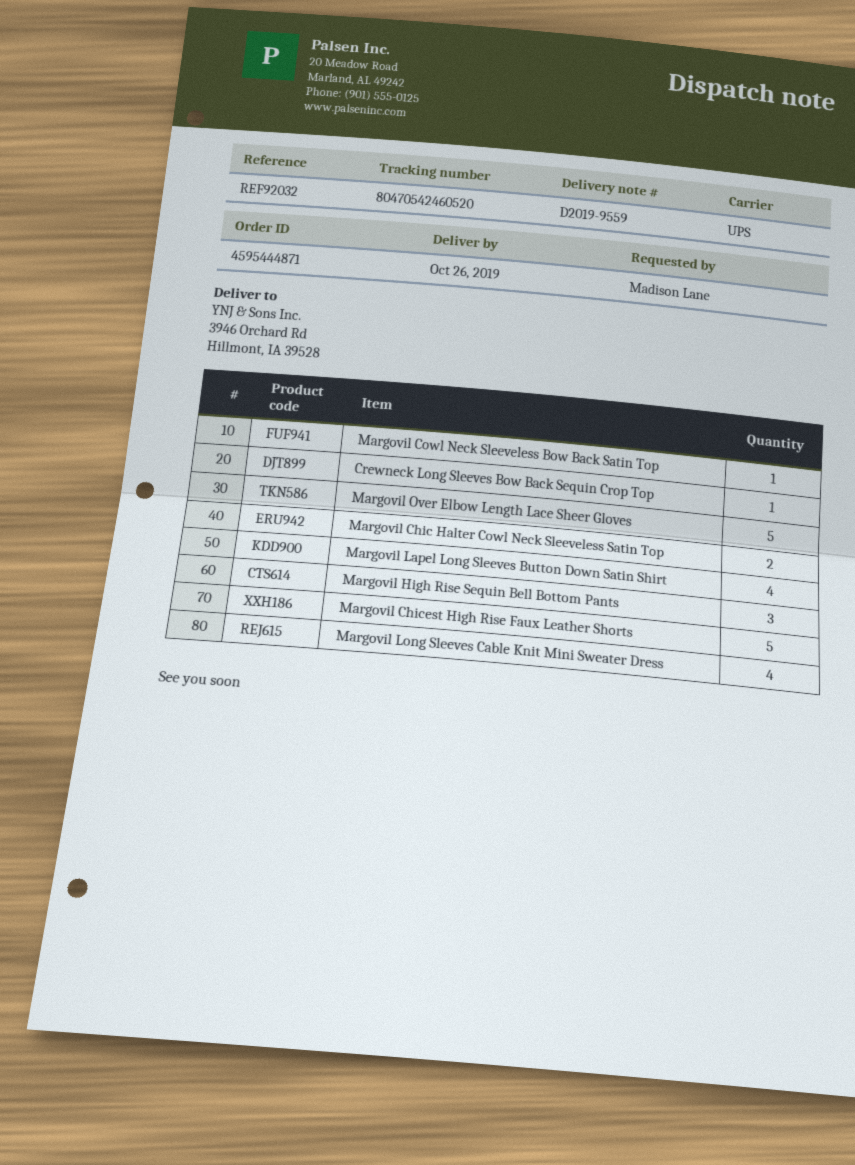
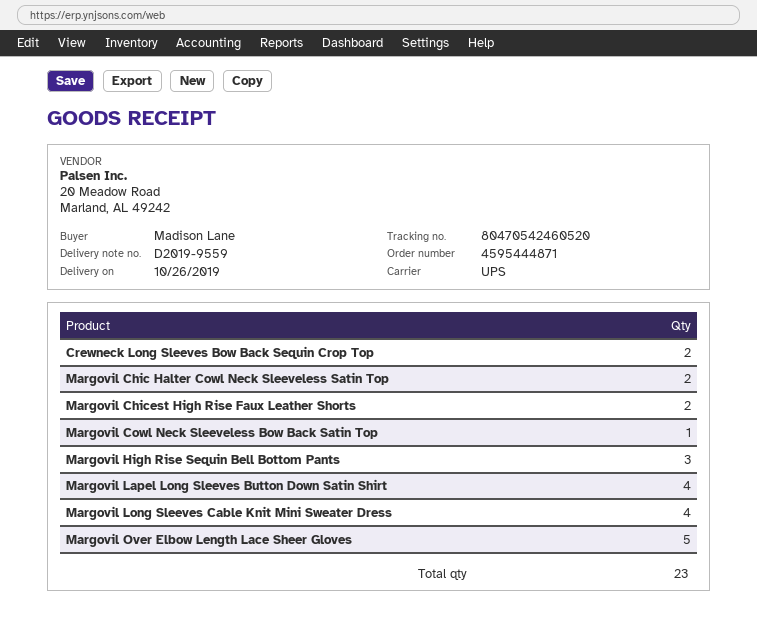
Crewneck Long Sleeves Bow Back Sequin Crop Top: 1 -> 2
Margovil Chicest High Rise Faux Leather Shorts: 5 -> 2

